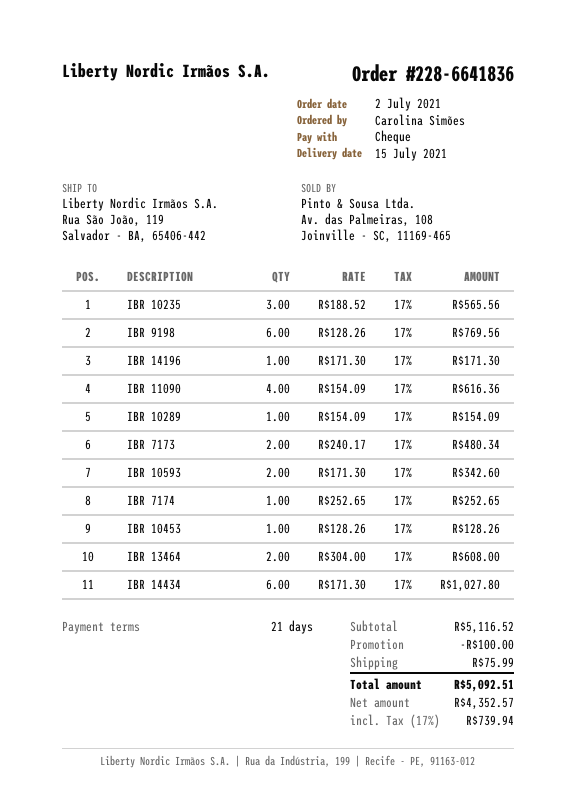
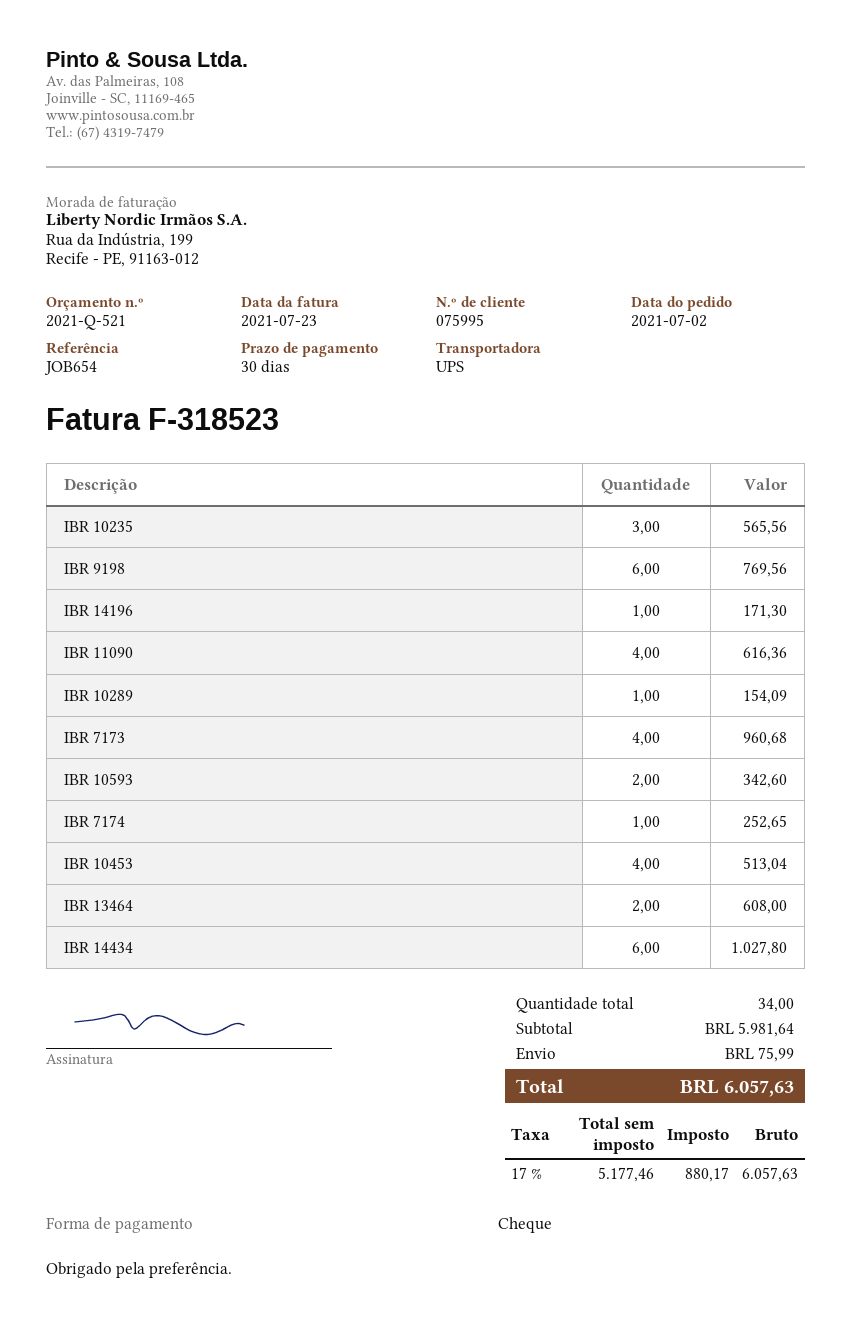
payment terms: 21 days -> 30 days
IBR 7173: 2 for 480.34 -> 4 for 960.68
IBR 10453: 1 for 128.26 -> 4 for 513.04
subtotal: 5116.52 -> 5981.64
discount: 100.00 -> none
net: 4352.57 -> 5177.46
tax: 17% = 739.94 -> 17% = 880.17
total: 5092.51 -> 6057.63

